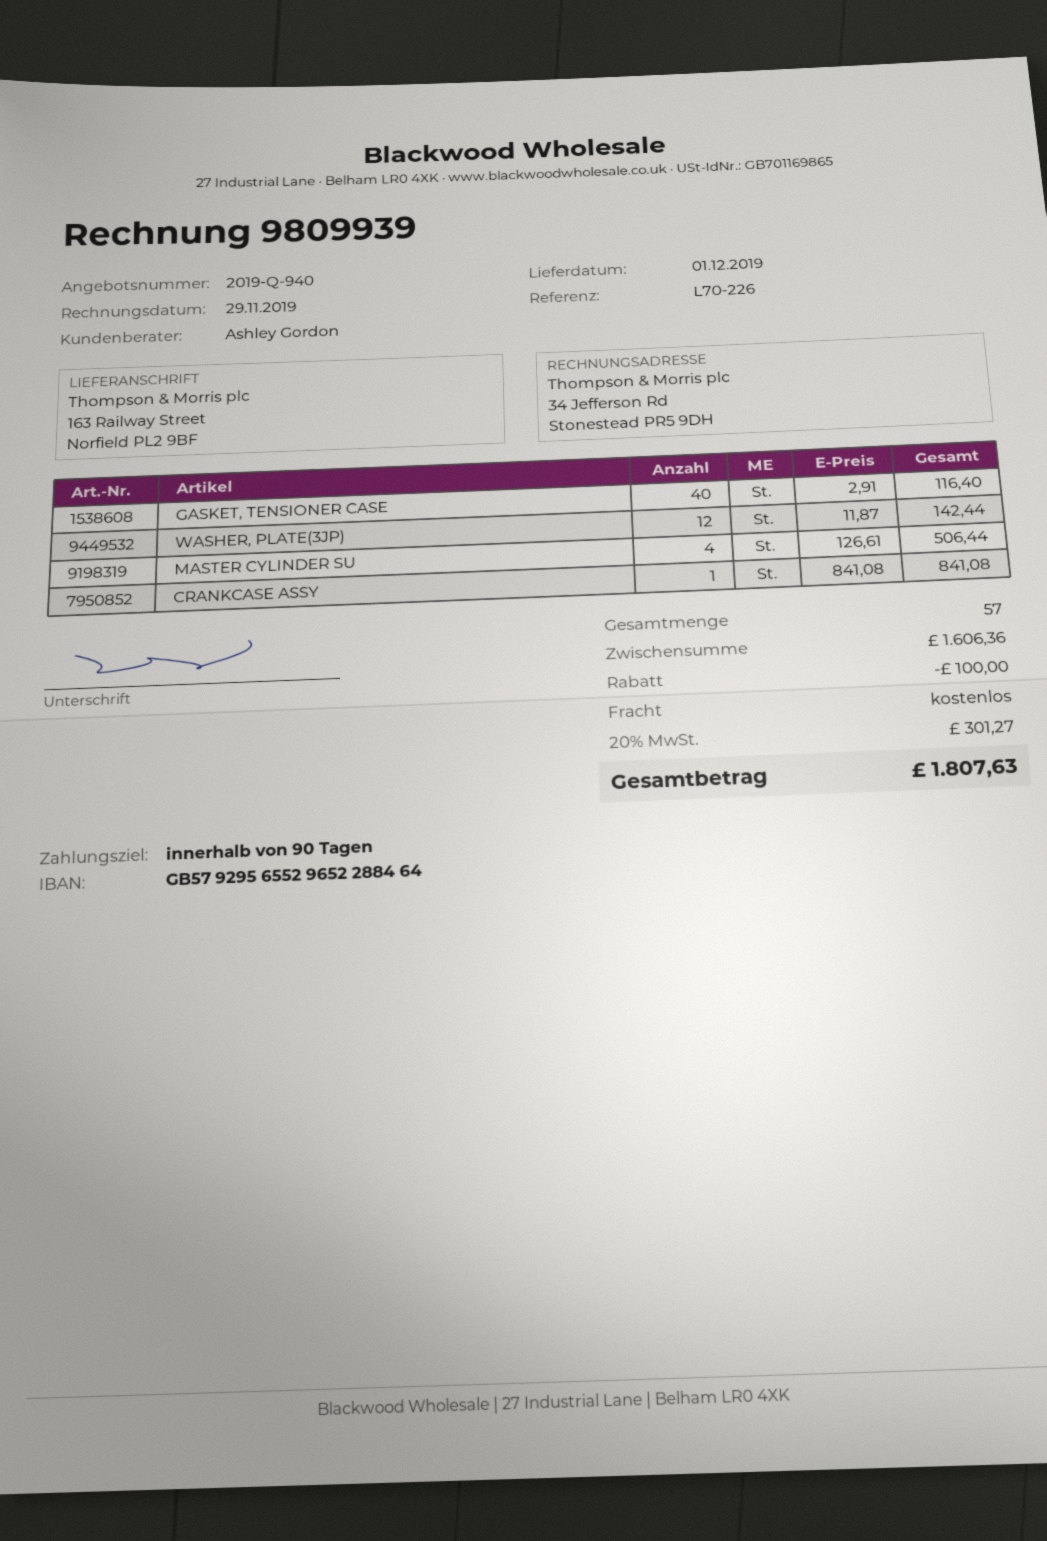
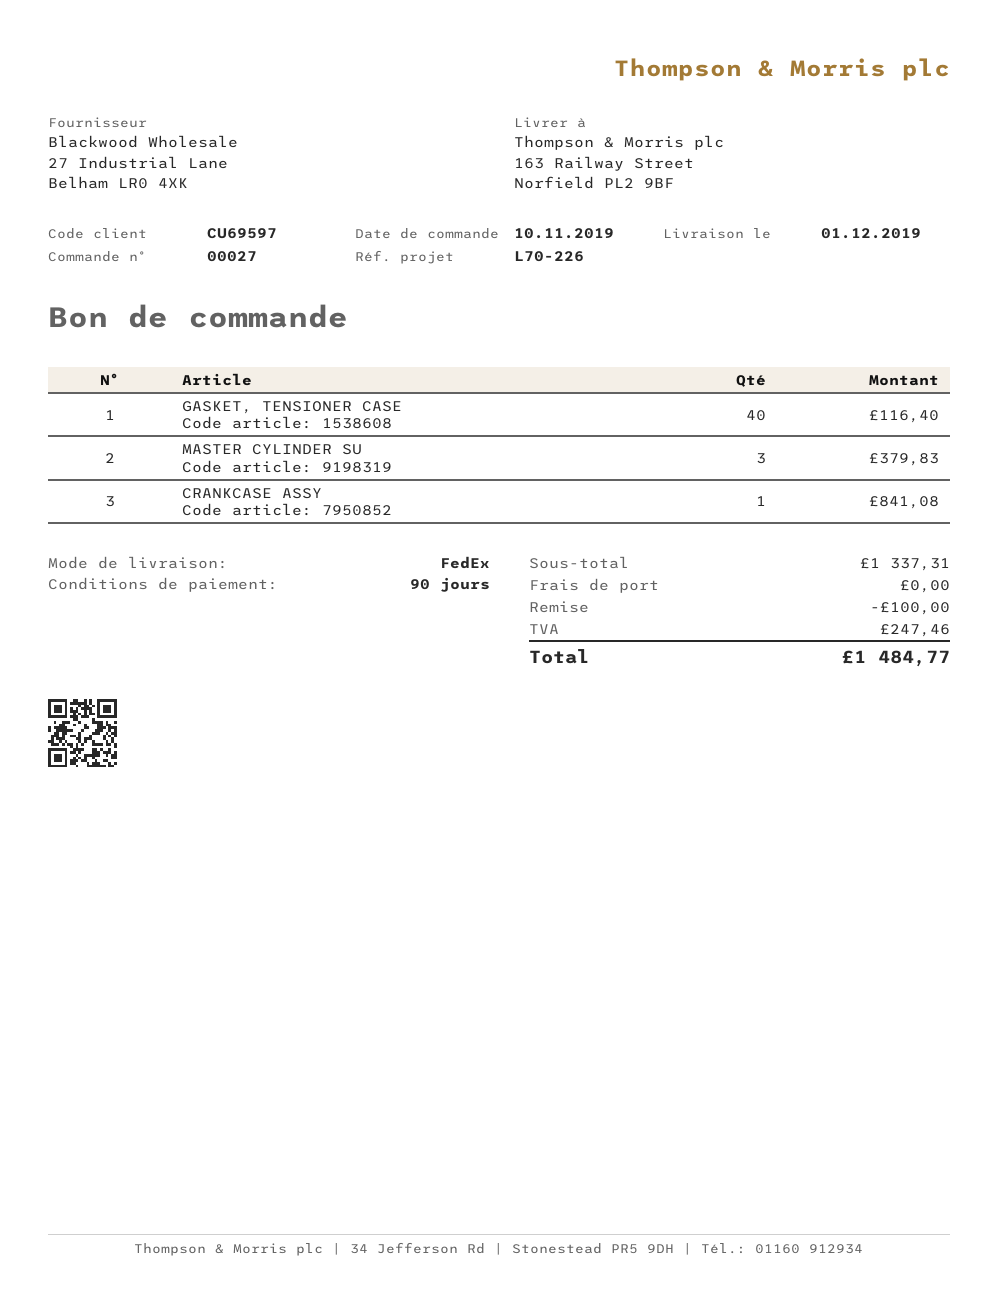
WASHER, PLATE(3JP): 12 for 142.44 -> none
MASTER CYLINDER SU: 4 for 506.44 -> 3 for 379.83
subtotal: 1606.36 -> 1337.31
tax: 301.27 -> 247.46
total: 1807.63 -> 1484.77

